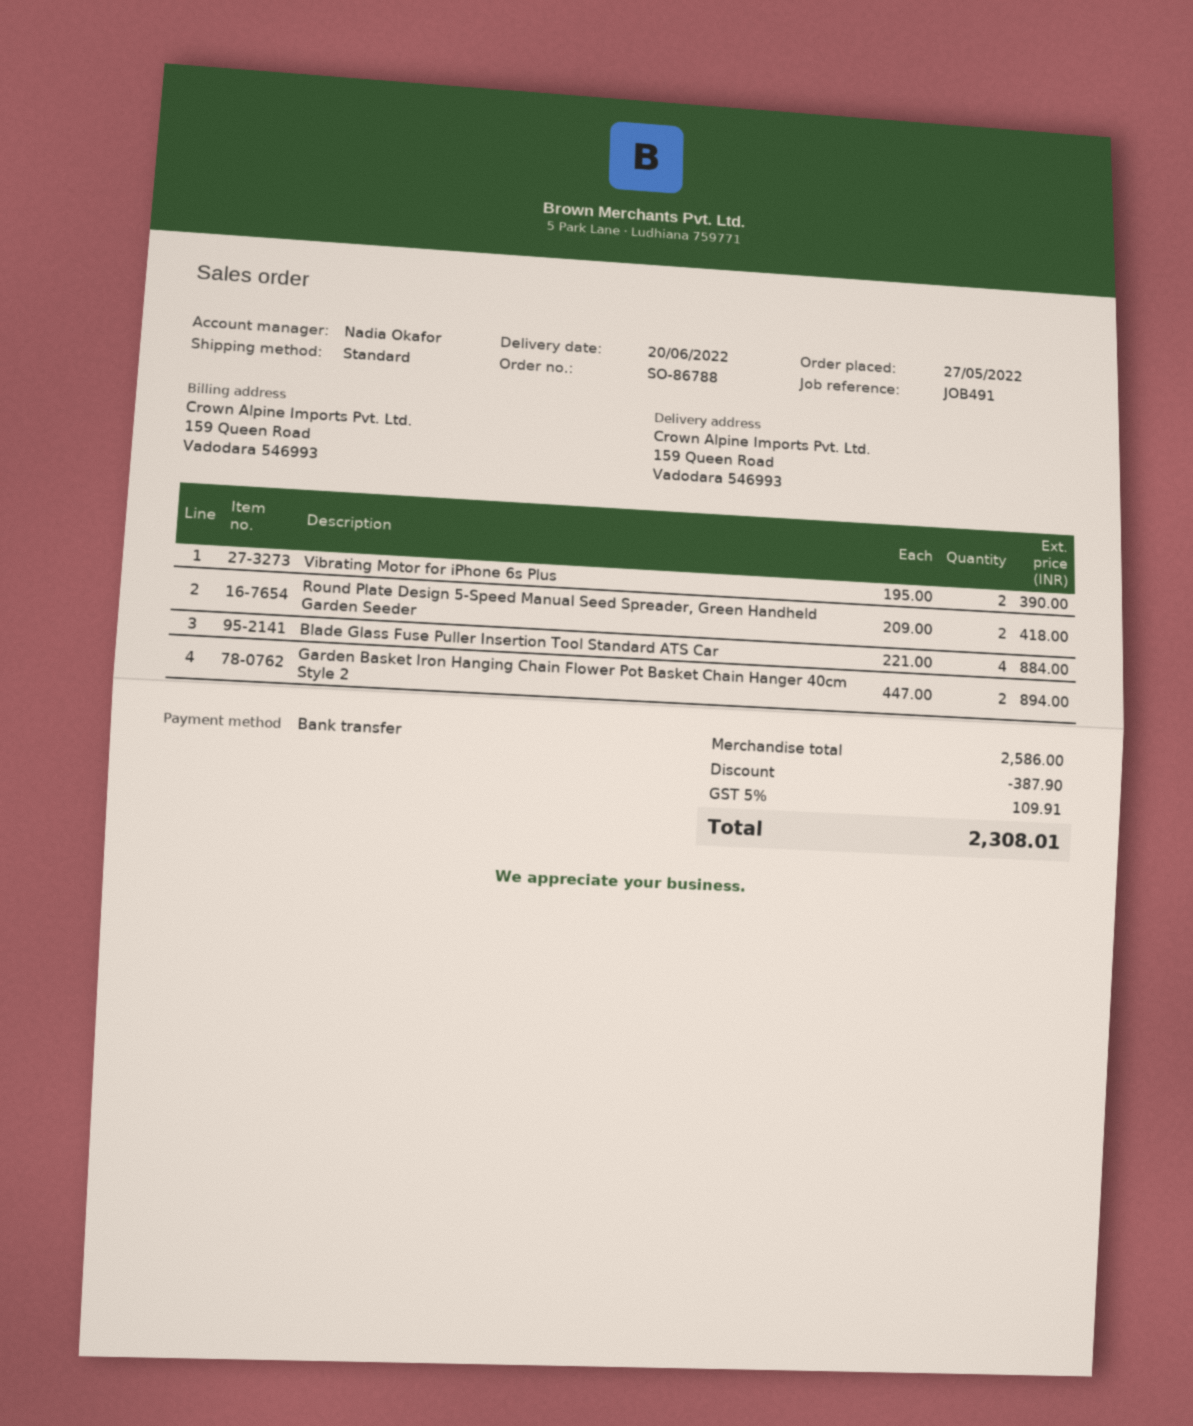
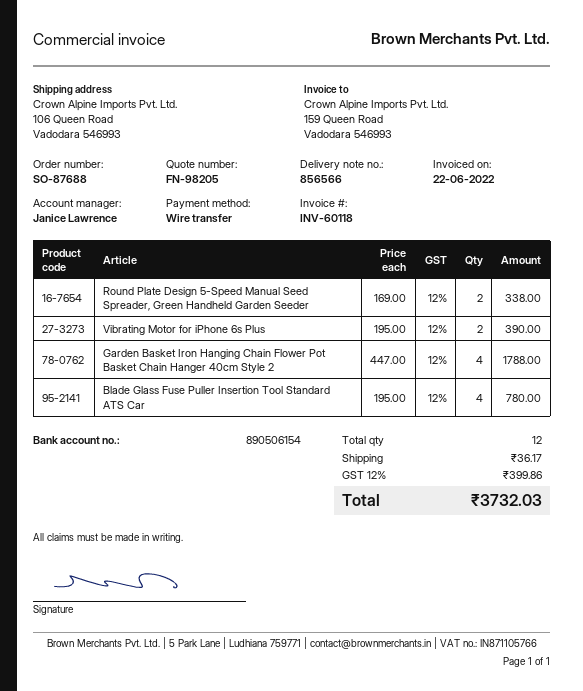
order number: SO-86788 -> SO-87688
sales rep: Nadia Okafor -> Janice Lawrence
ship to: 159 Queen Road, Vadodara 546993 -> 106 Queen Road, Vadodara 546993
Round Plate Design 5-Speed Manual Seed Spreader, Green Handheld Garden Seeder: 2 x 209.00 = 418.00 -> 2 x 169.00 = 338.00
Blade Glass Fuse Puller Insertion Tool Standard ATS Car: 4 x 221.00 = 884.00 -> 4 x 195.00 = 780.00
Garden Basket Iron Hanging Chain Flower Pot Basket Chain Hanger 40cm Style 2: 2 x 447.00 = 894.00 -> 4 x 447.00 = 1788.00
discount: 387.90 -> none
shipping: none -> 36.17
tax: 5% = 109.91 -> 12% = 399.86
total: 2308.01 -> 3732.03

